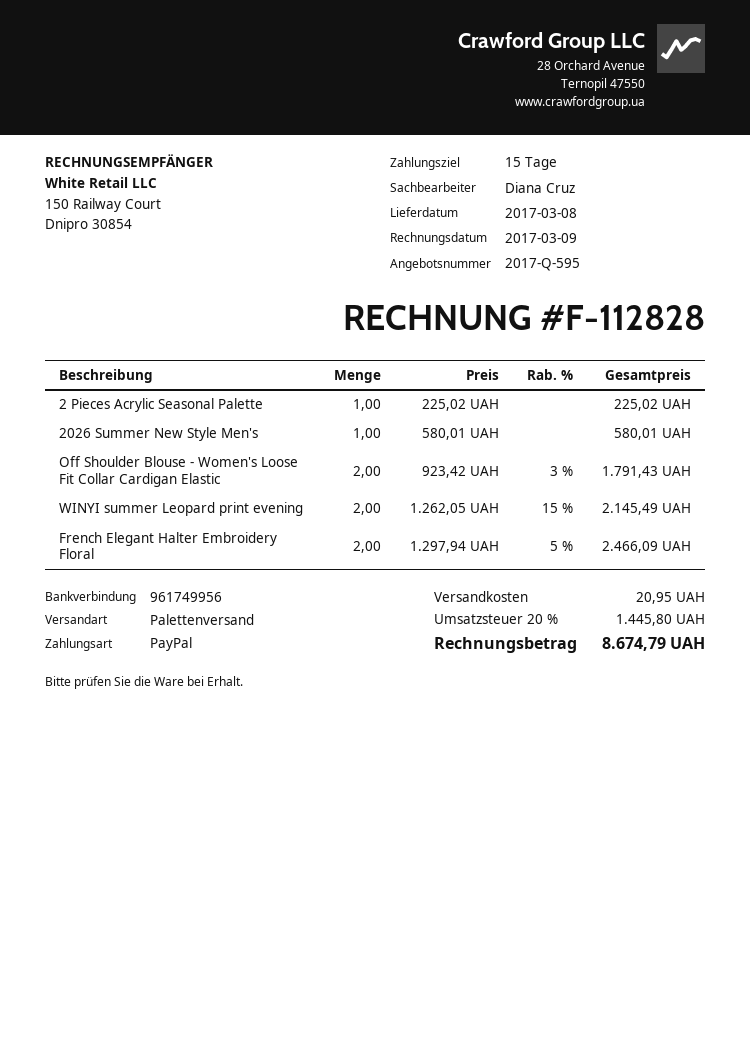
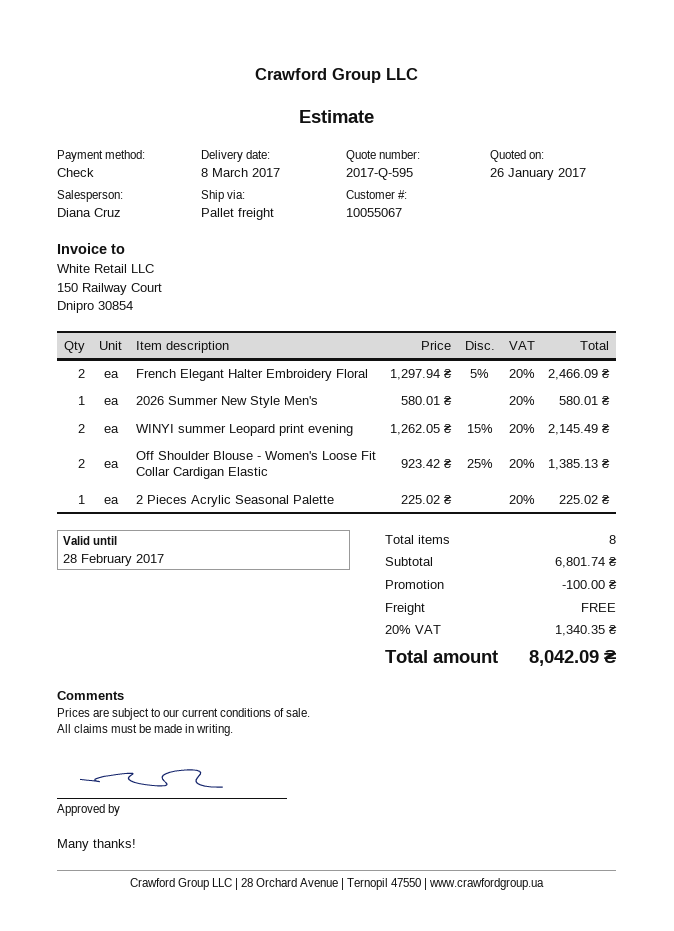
payment method: PayPal -> cheque
Off Shoulder Blouse - Women's Loose Fit Collar Cardigan Elastic: 2 x 923.42 - 3% = 1791.43 -> 2 x 923.42 - 25% = 1385.13
discount: none -> 100.00
shipping: 20.95 -> 0.00
tax: 20% = 1445.80 -> 20% = 1340.35
total: 8674.79 -> 8042.09

